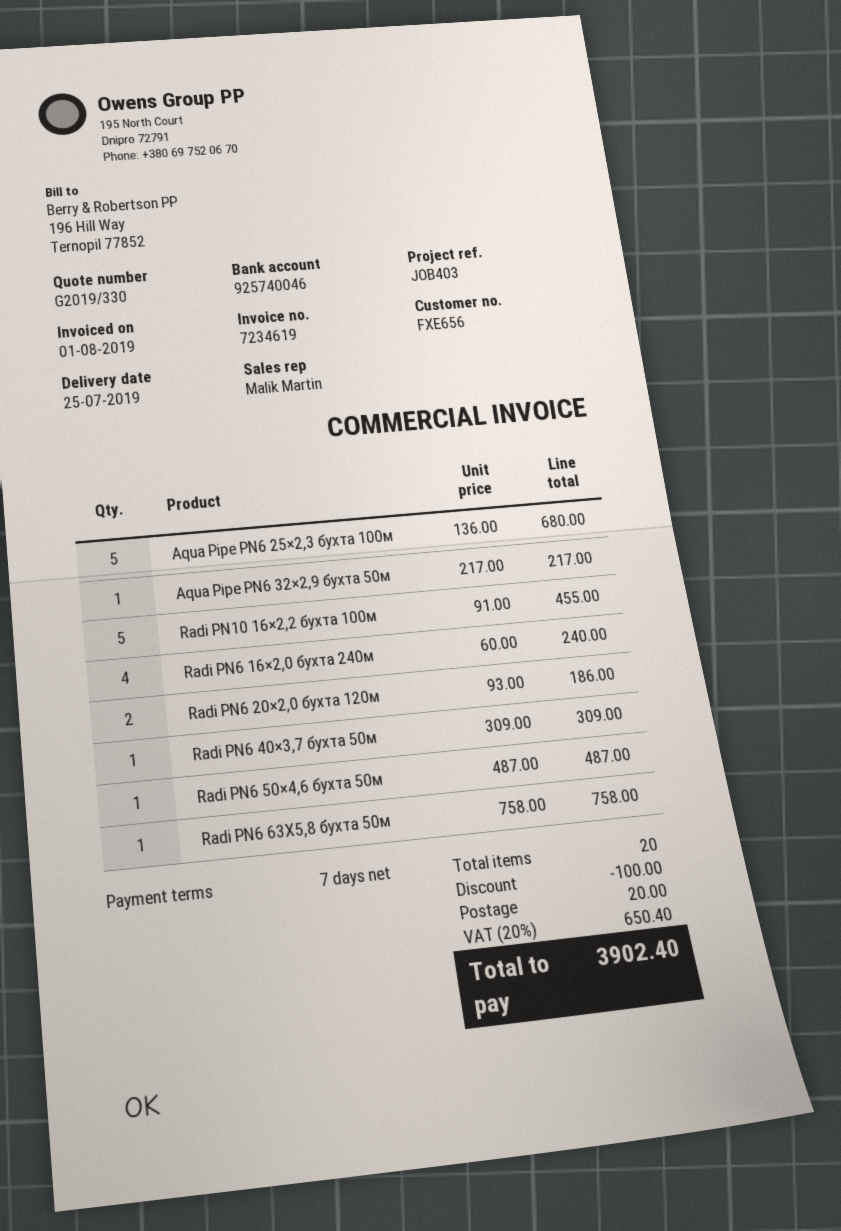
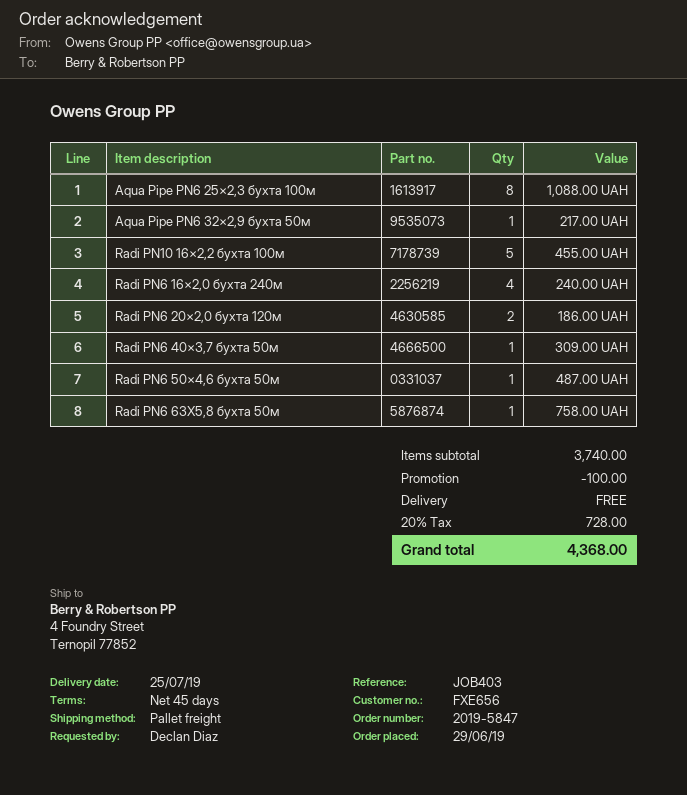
payment terms: 7 days -> 45 days
Aqua Pipe PN6 25×2,3 бухта 100м: 5 for 680.00 -> 8 for 1088.00
shipping: 20.00 -> 0.00
tax: 20% = 650.40 -> 20% = 728.00
total: 3902.40 -> 4368.00

